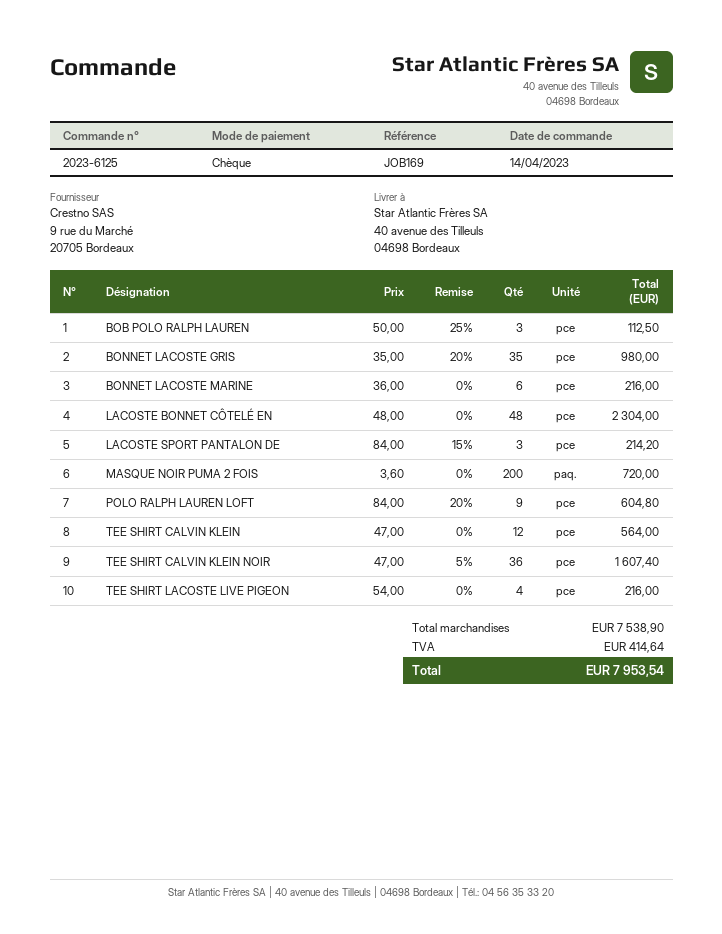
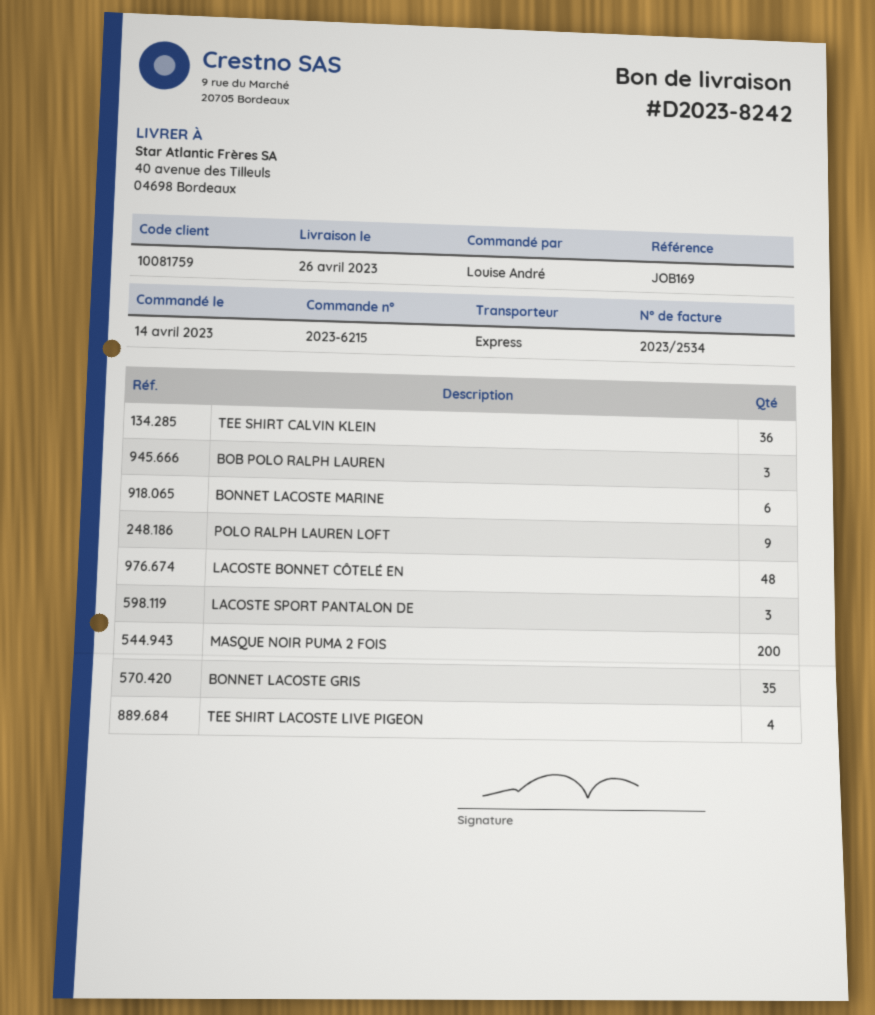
order number: 2023-6125 -> 2023-6215
TEE SHIRT CALVIN KLEIN: 12 -> 36
TEE SHIRT CALVIN KLEIN NOIR: 36 -> none

